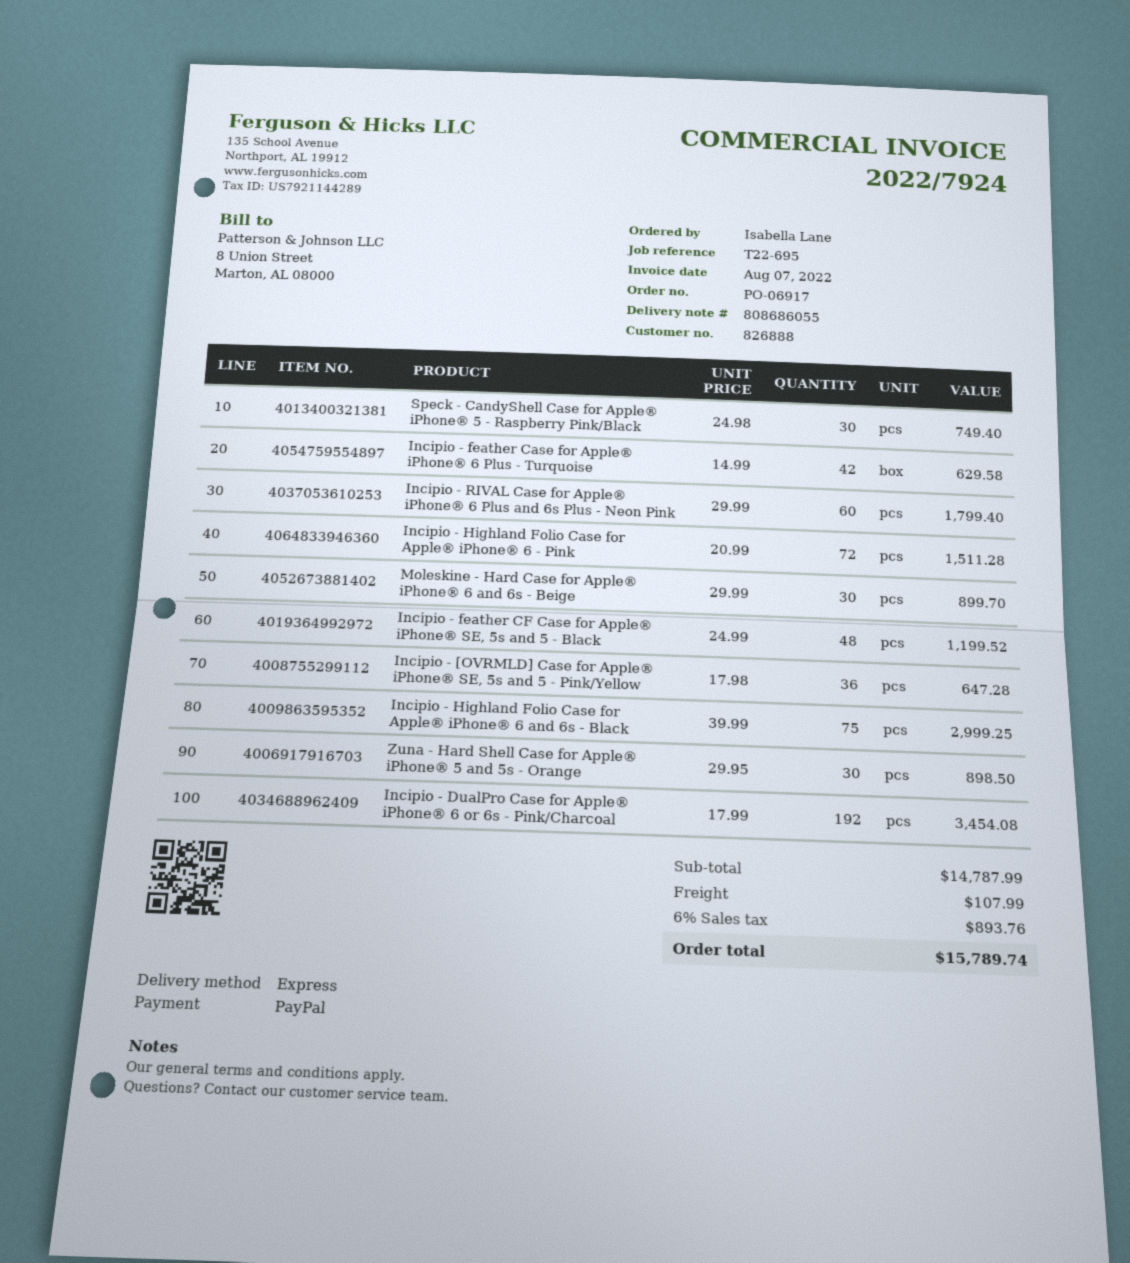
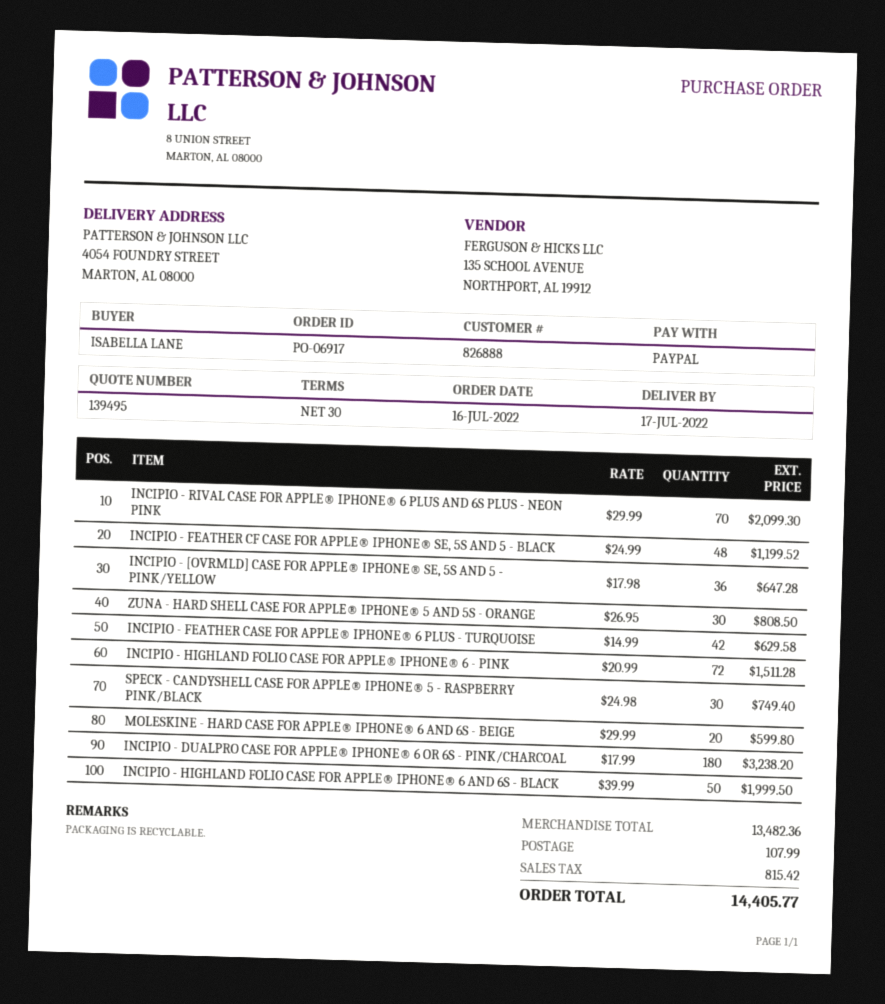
Incipio - RIVAL Case for Apple® iPhone® 6 Plus and 6s Plus - Neon Pink: 60 x 29.99 = 1799.40 -> 70 x 29.99 = 2099.30
Moleskine - Hard Case for Apple® iPhone® 6 and 6s - Beige: 30 x 29.99 = 899.70 -> 20 x 29.99 = 599.80
Incipio - Highland Folio Case for Apple® iPhone® 6 and 6s - Black: 75 x 39.99 = 2999.25 -> 50 x 39.99 = 1999.50
Zuna - Hard Shell Case for Apple® iPhone® 5 and 5s - Orange: 30 x 29.95 = 898.50 -> 30 x 26.95 = 808.50
Incipio - DualPro Case for Apple® iPhone® 6 or 6s - Pink/Charcoal: 192 x 17.99 = 3454.08 -> 180 x 17.99 = 3238.20
subtotal: 14787.99 -> 13482.36
tax: 893.76 -> 815.42
total: 15789.74 -> 14405.77

